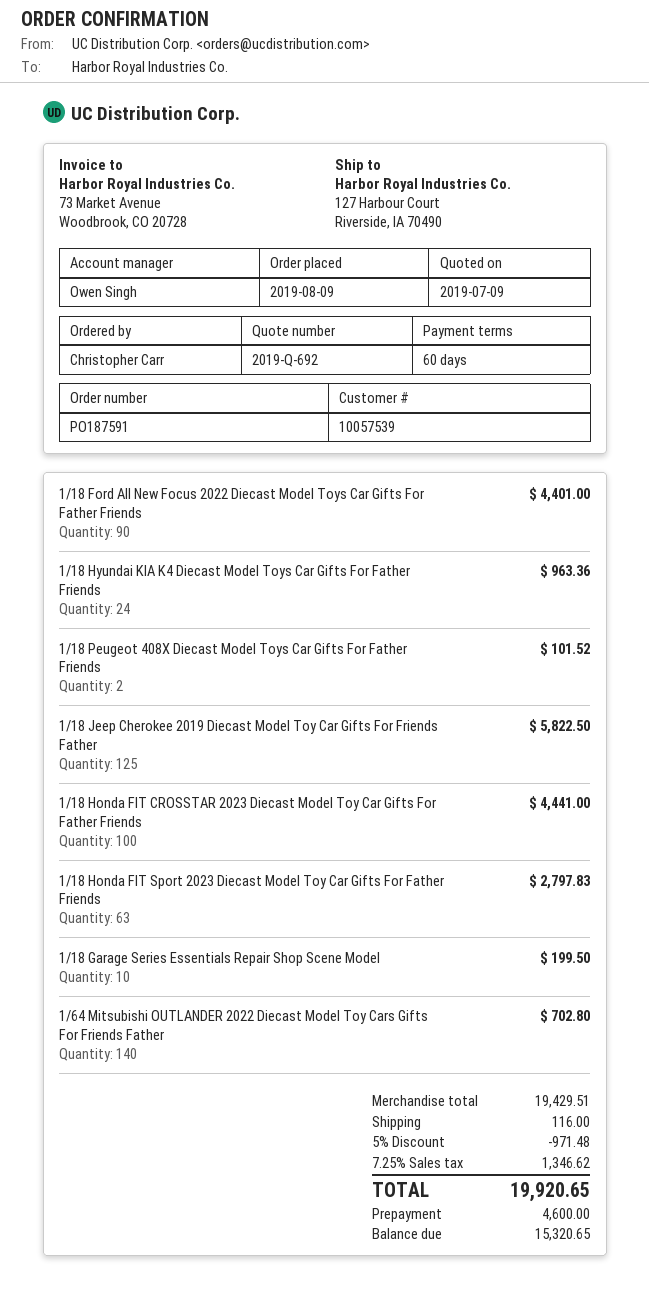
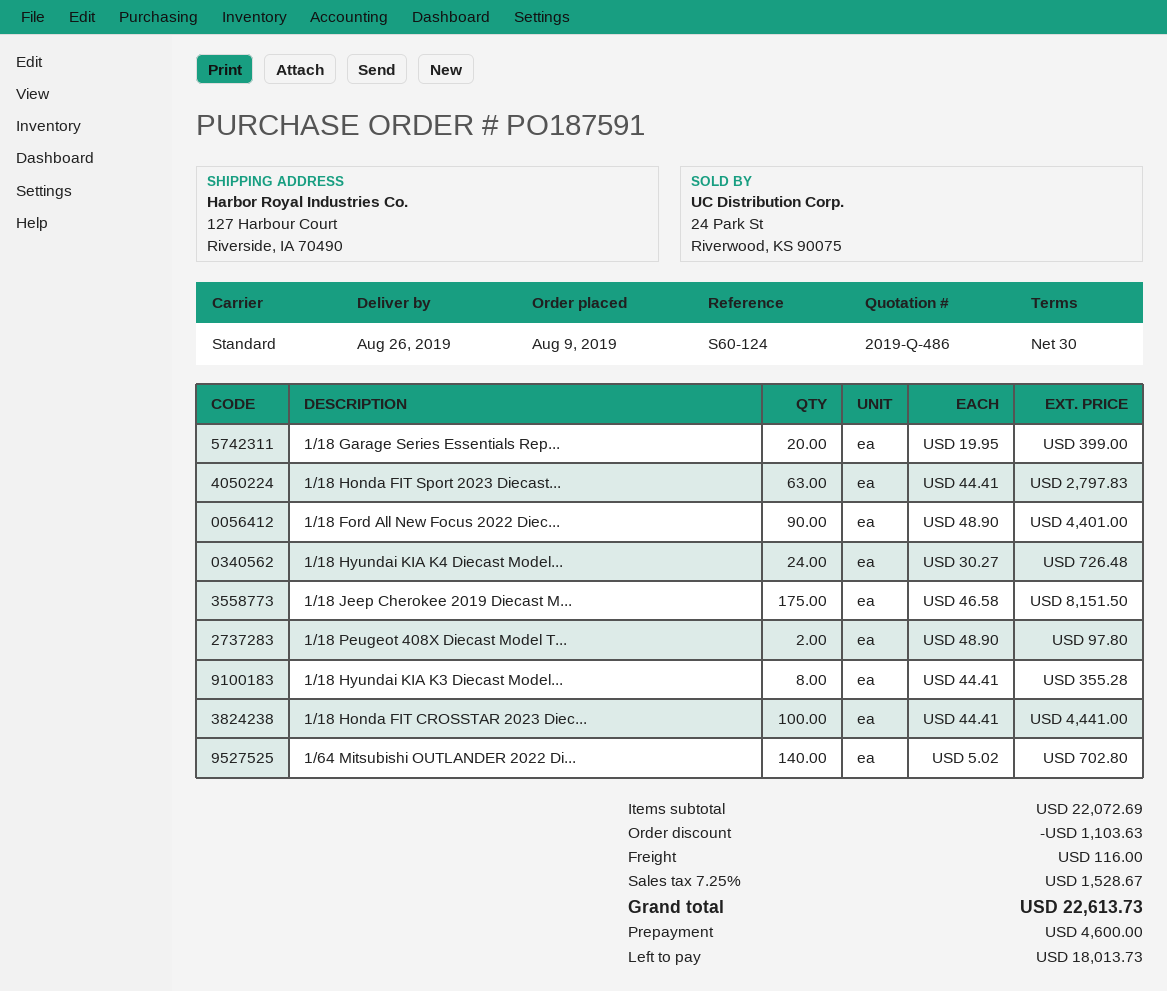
quote number: 2019-Q-692 -> 2019-Q-486
payment terms: 60 days -> 30 days
1/18 Hyundai KIA K4 Diecast Model Toys Car Gifts For Father Friends: 24 for 963.36 -> 24 for 726.48
1/18 Peugeot 408X Diecast Model Toys Car Gifts For Father Friends: 2 for 101.52 -> 2 for 97.80
1/18 Jeep Cherokee 2019 Diecast Model Toy Car Gifts For Friends Father: 125 for 5822.50 -> 175 for 8151.50
1/18 Garage Series Essentials Repair Shop Scene Model: 10 for 199.50 -> 20 for 399.00
1/18 Hyundai KIA K3 Diecast Model...: none -> 8 for 355.28
subtotal: 19429.51 -> 22072.69
discount: 971.48 -> 1103.63
tax: 7.25% = 1346.62 -> 7.25% = 1528.67
total: 19920.65 -> 22613.73
balance: 15320.65 -> 18013.73

